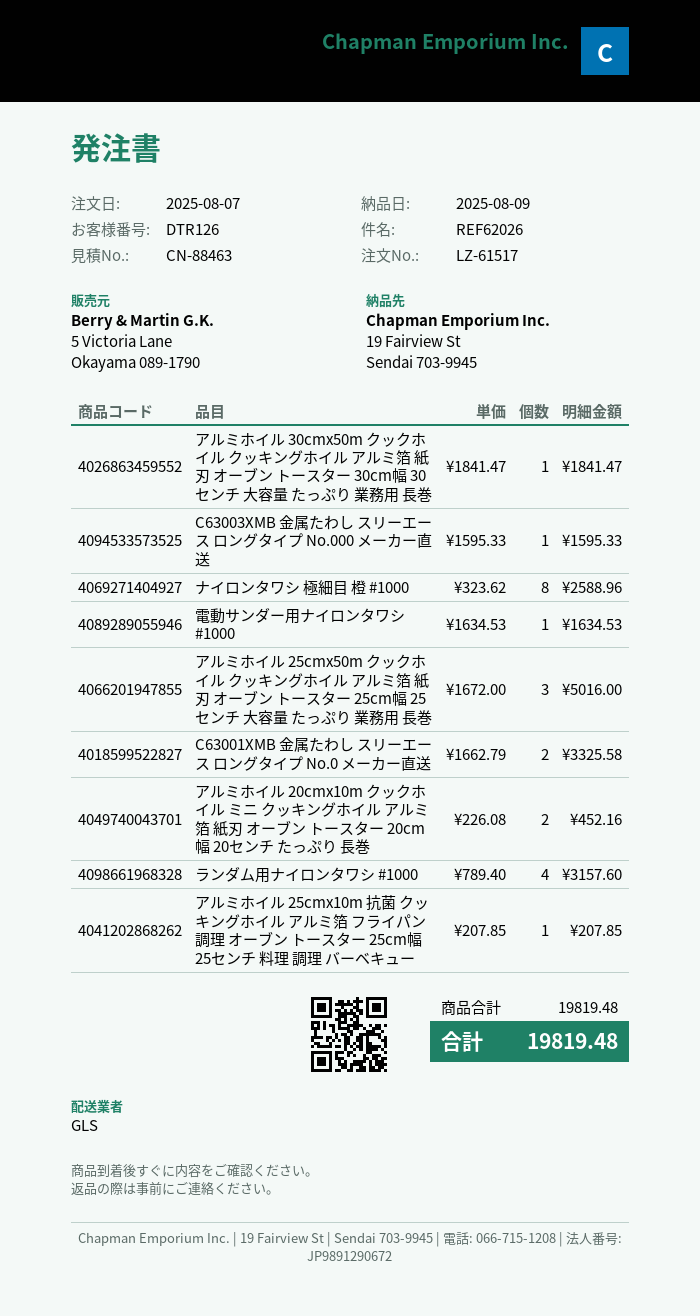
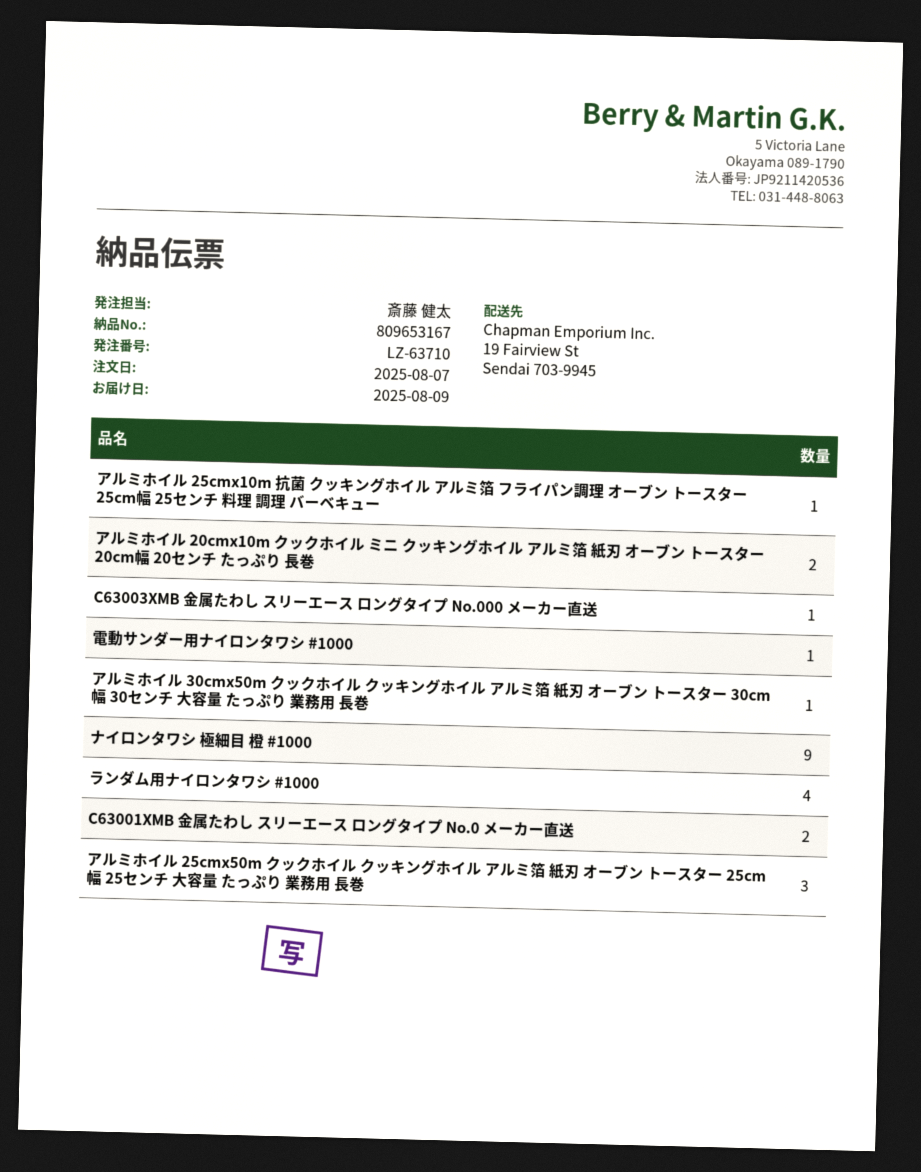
order number: LZ-61517 -> LZ-63710
ナイロンタワシ 極細目 橙 #1000: 8 -> 9

